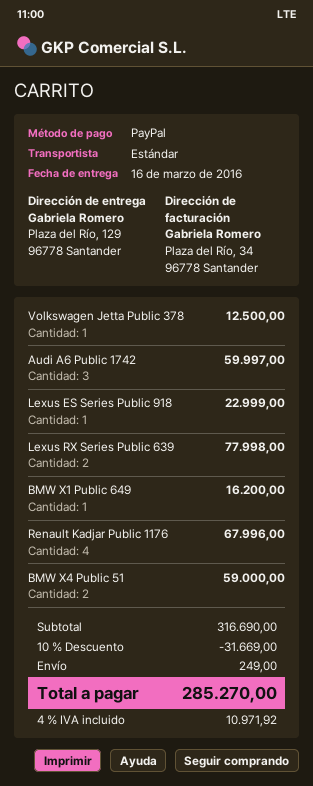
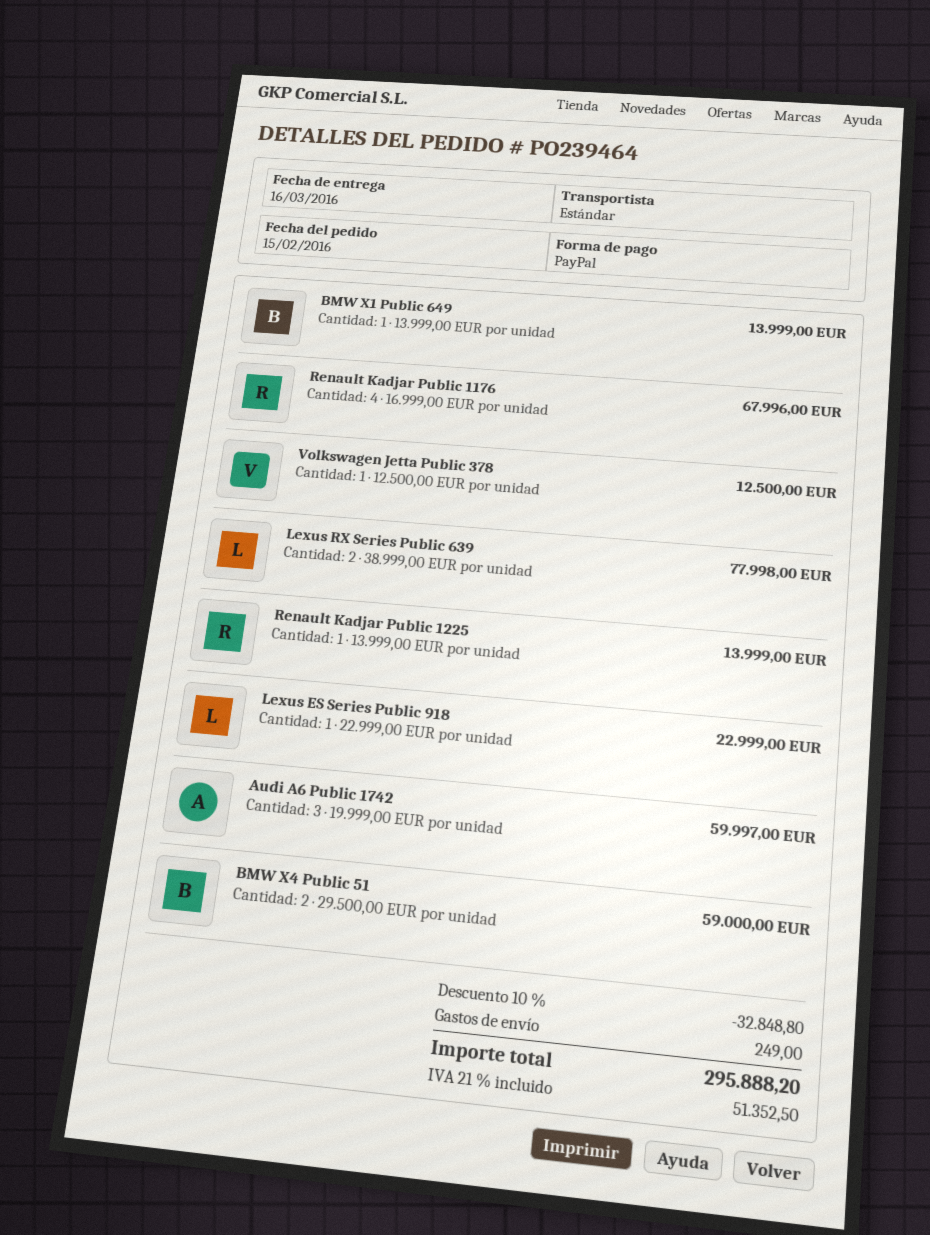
BMW X1 Public 649: 1 for 16200.00 -> 1 for 13999.00
Renault Kadjar Public 1225: none -> 1 for 13999.00
discount: 10% = 31669.00 -> 10% = 32848.80
tax: 4% = 10971.92 -> 21% = 51352.50
total: 285270.00 -> 295888.20

